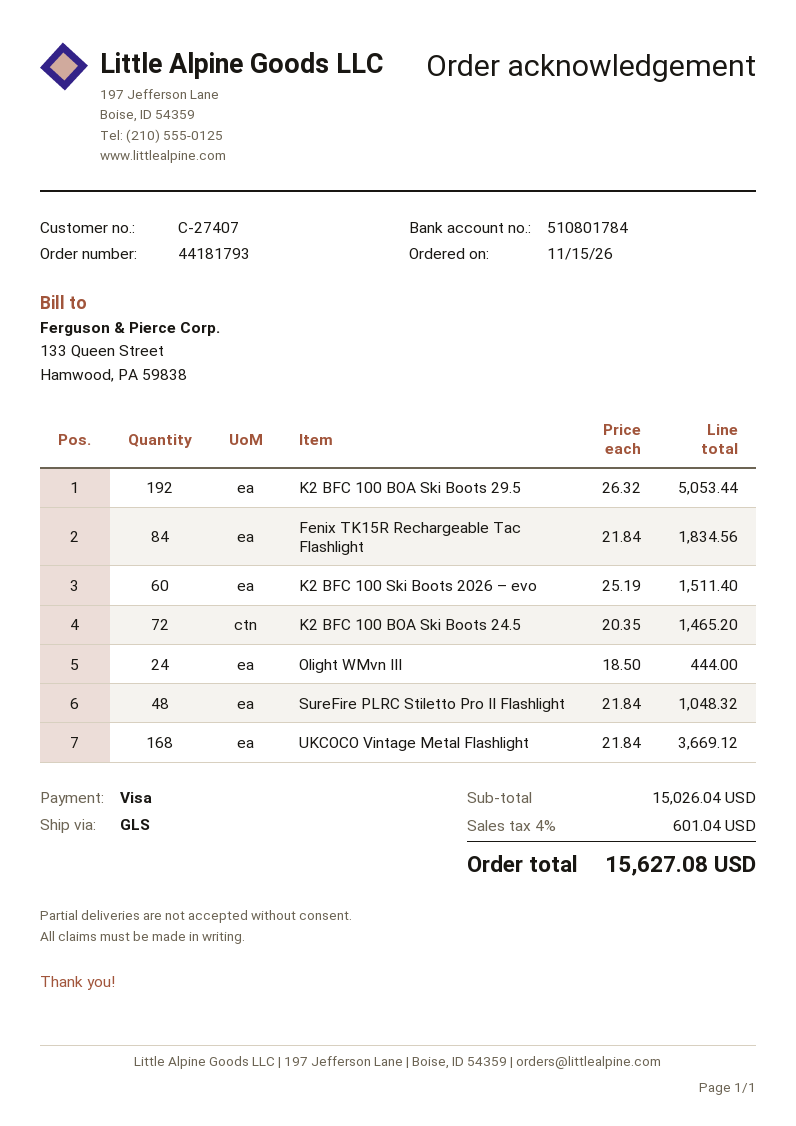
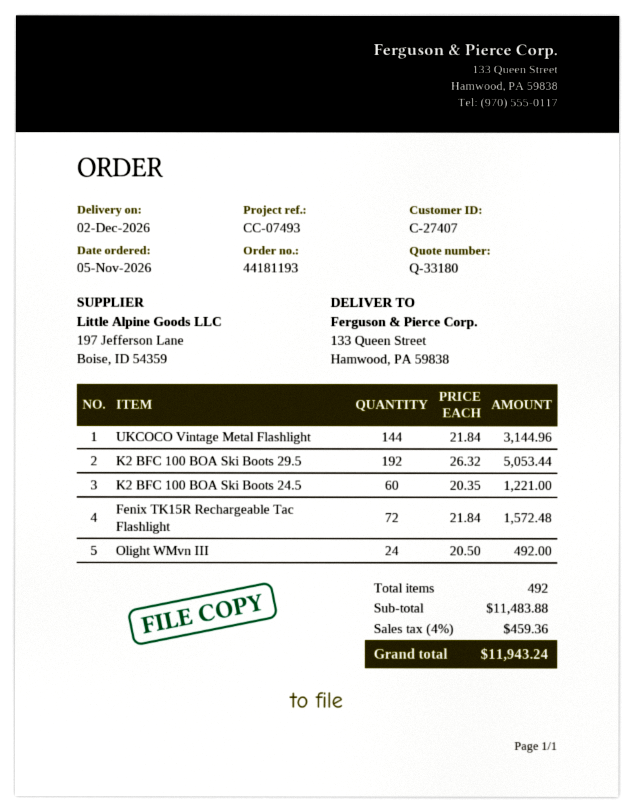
order number: 44181793 -> 44181193
order date: 2026-11-15 -> 2026-11-05
Fenix TK15R Rechargeable Tac Flashlight: 84 x 21.84 = 1834.56 -> 72 x 21.84 = 1572.48
K2 BFC 100 Ski Boots 2026 – evo: 60 x 25.19 = 1511.40 -> none
K2 BFC 100 BOA Ski Boots 24.5: 72 x 20.35 = 1465.20 -> 60 x 20.35 = 1221.00
Olight WMvn III: 24 x 18.50 = 444.00 -> 24 x 20.50 = 492.00
SureFire PLRC Stiletto Pro II Flashlight: 48 x 21.84 = 1048.32 -> none
UKCOCO Vintage Metal Flashlight: 168 x 21.84 = 3669.12 -> 144 x 21.84 = 3144.96
subtotal: 15026.04 -> 11483.88
tax: 4% = 601.04 -> 4% = 459.36
total: 15627.08 -> 11943.24

